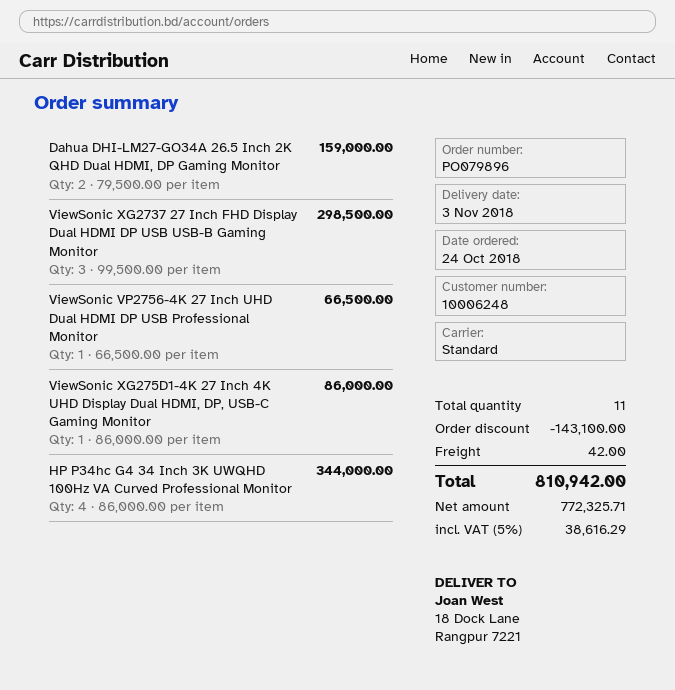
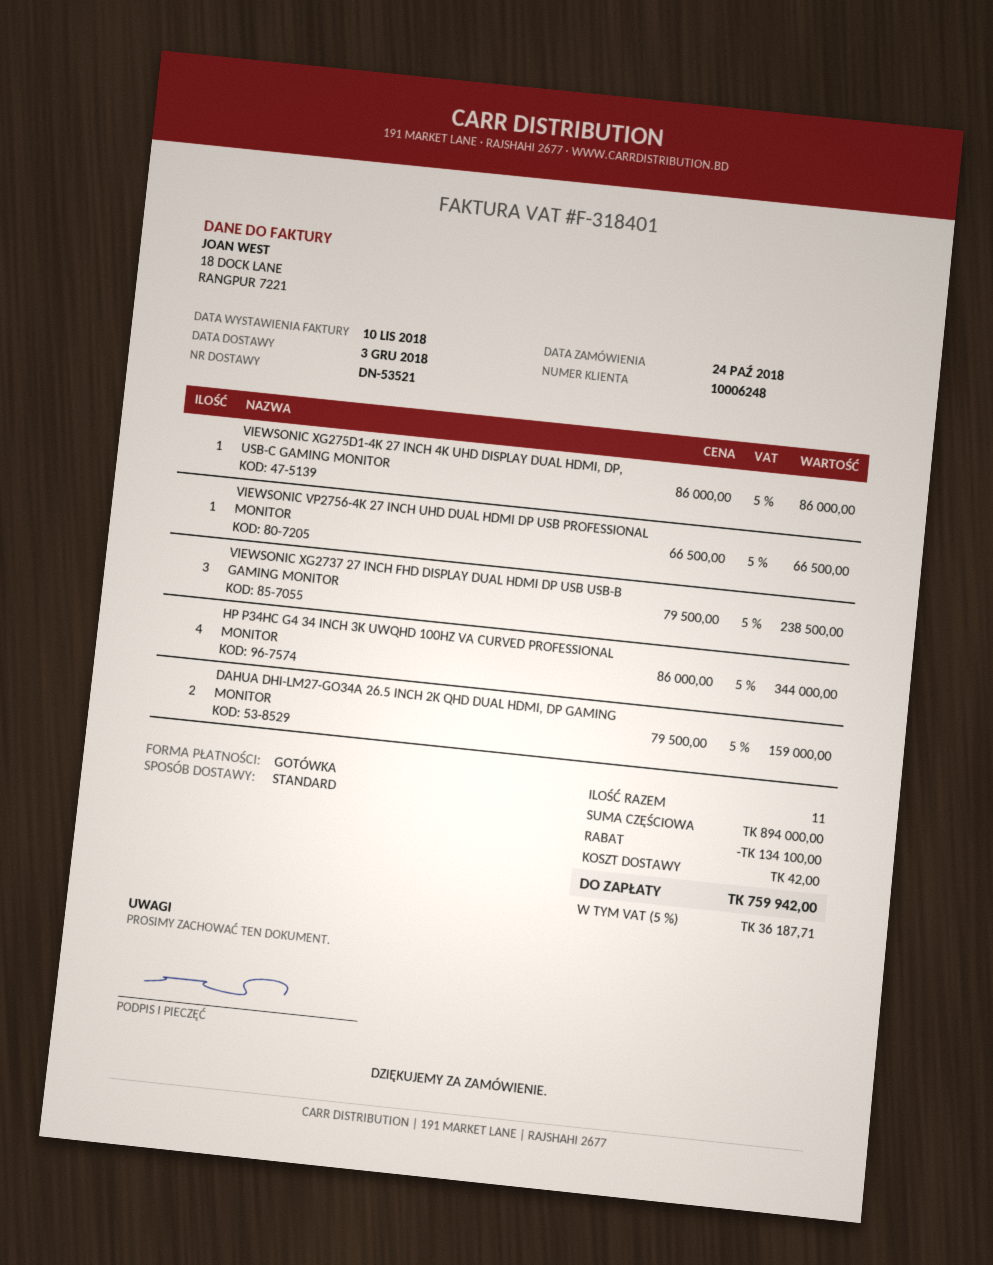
delivery date: 2018-11-03 -> 2018-12-03
ViewSonic XG2737 27 Inch FHD Display Dual HDMI DP USB USB-B Gaming Monitor: 3 x 99500.00 = 298500.00 -> 3 x 79500.00 = 238500.00
discount: 143100.00 -> 134100.00
tax: 5% = 38616.29 -> 5% = 36187.71
total: 810942.00 -> 759942.00

